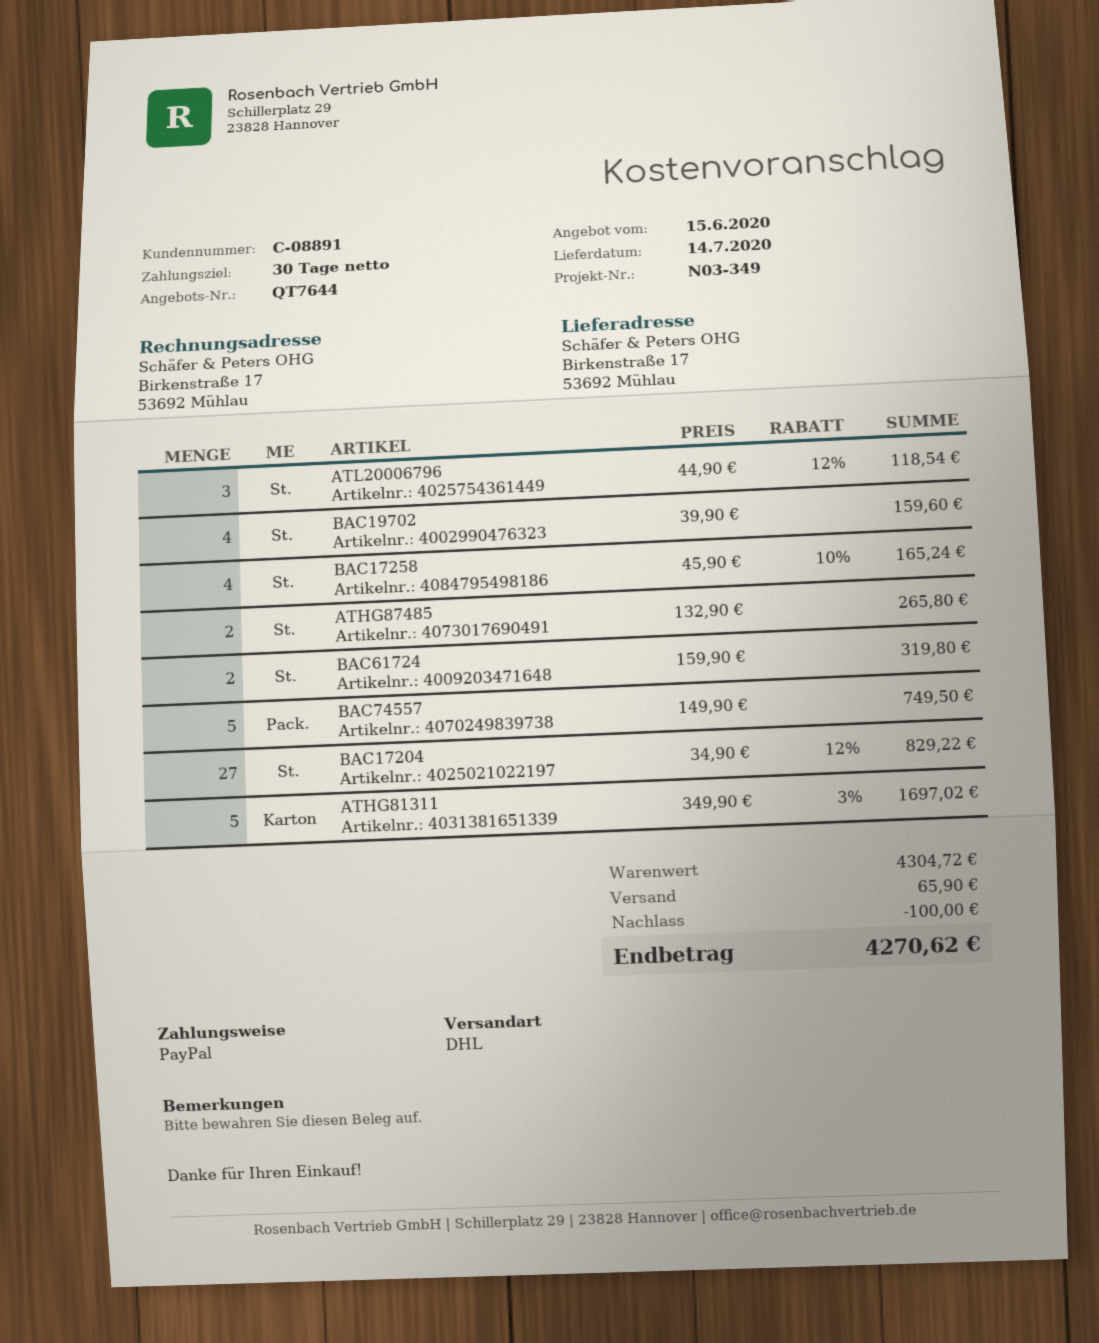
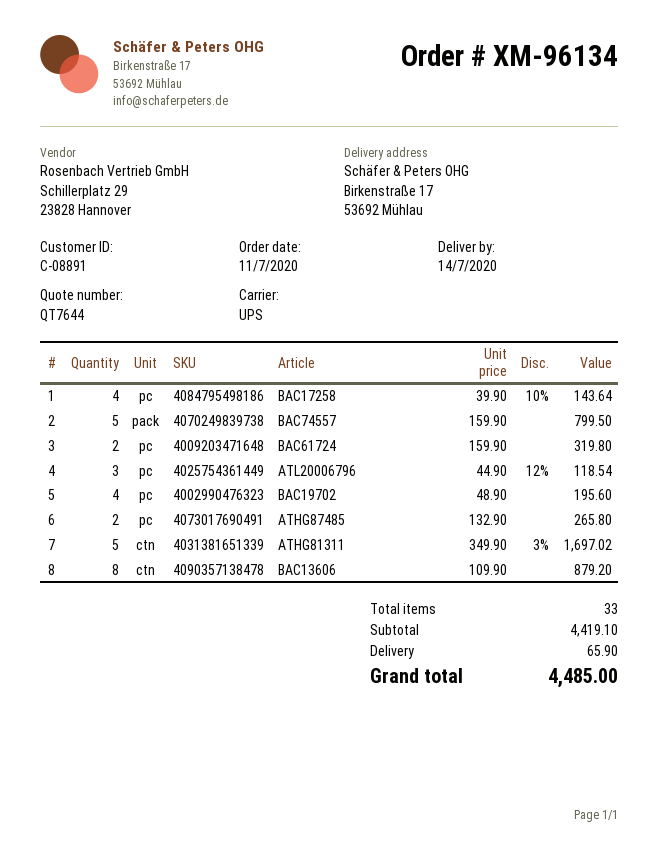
shipping method: DHL -> UPS
BAC19702: 4 x 39.90 = 159.60 -> 4 x 48.90 = 195.60
BAC17258: 4 x 45.90 - 10% = 165.24 -> 4 x 39.90 - 10% = 143.64
BAC74557: 5 x 149.90 = 749.50 -> 5 x 159.90 = 799.50
BAC17204: 27 x 34.90 - 12% = 829.22 -> none
BAC13606: none -> 8 x 109.90 = 879.20
subtotal: 4304.72 -> 4419.10
discount: 100.00 -> none
total: 4270.62 -> 4485.00

